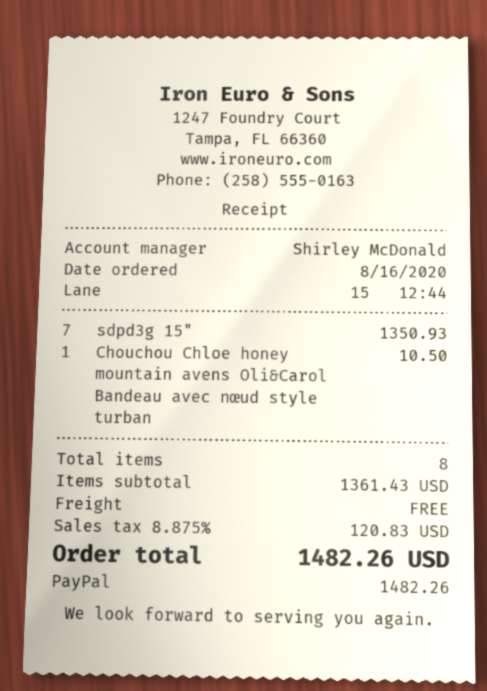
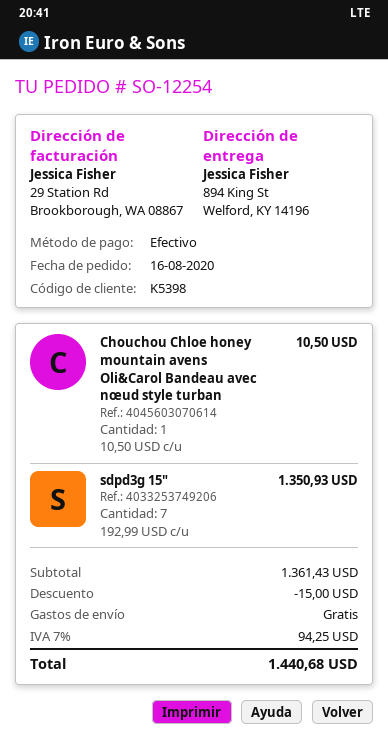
payment method: PayPal -> cash
discount: none -> 15.00
tax: 8.875% = 120.83 -> 7% = 94.25
total: 1482.26 -> 1440.68

